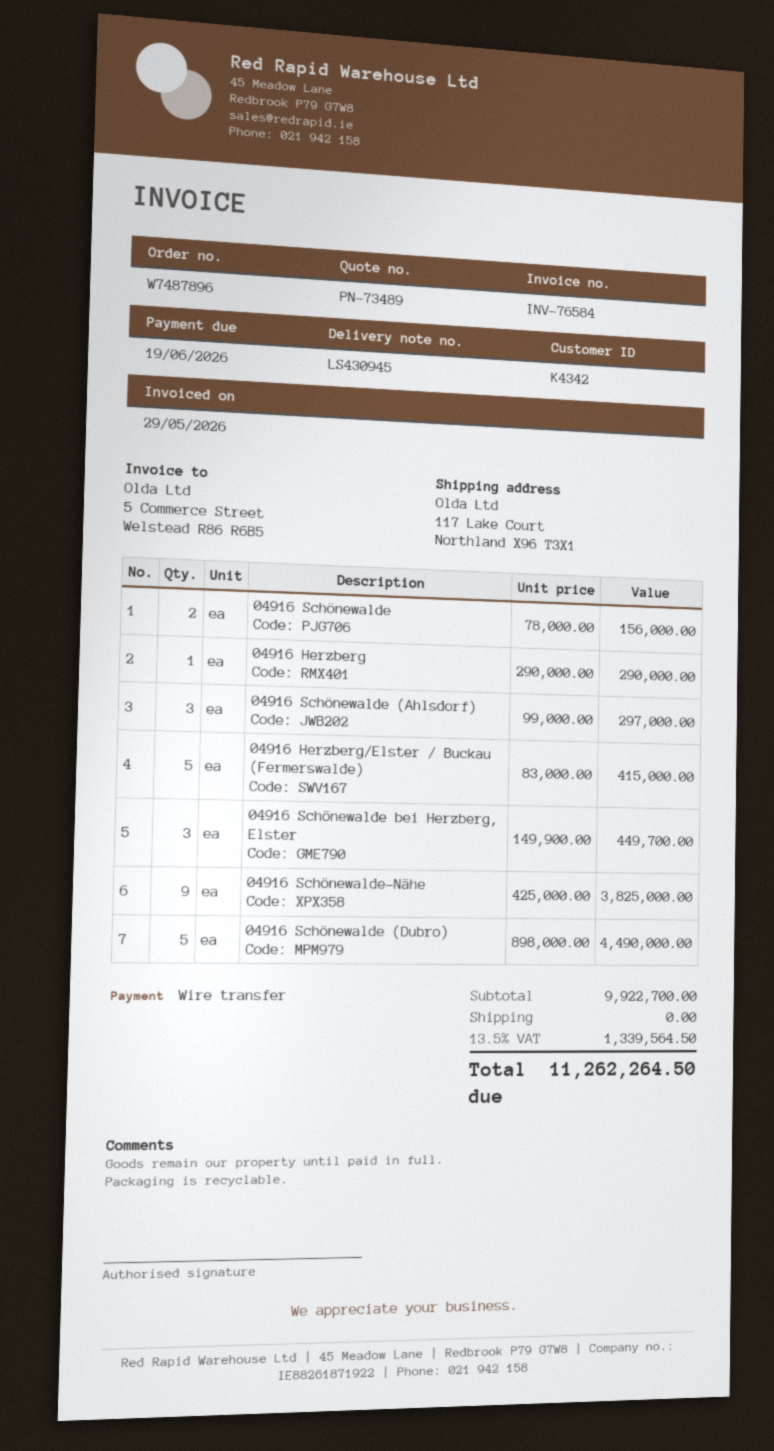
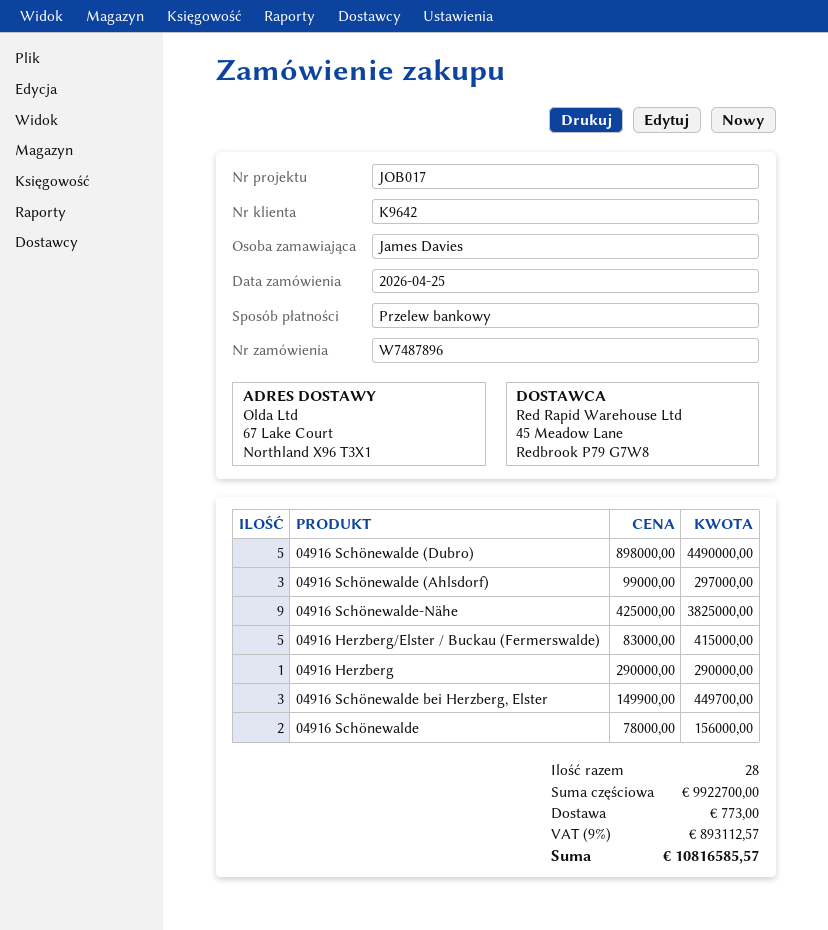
customer number: K4342 -> K9642
ship to: 117 Lake Court, Northland X96 T3X1 -> 67 Lake Court, Northland X96 T3X1
shipping: 0.00 -> 773.00
tax: 13.5% = 1339564.50 -> 9% = 893112.57
total: 11262264.50 -> 10816585.57

